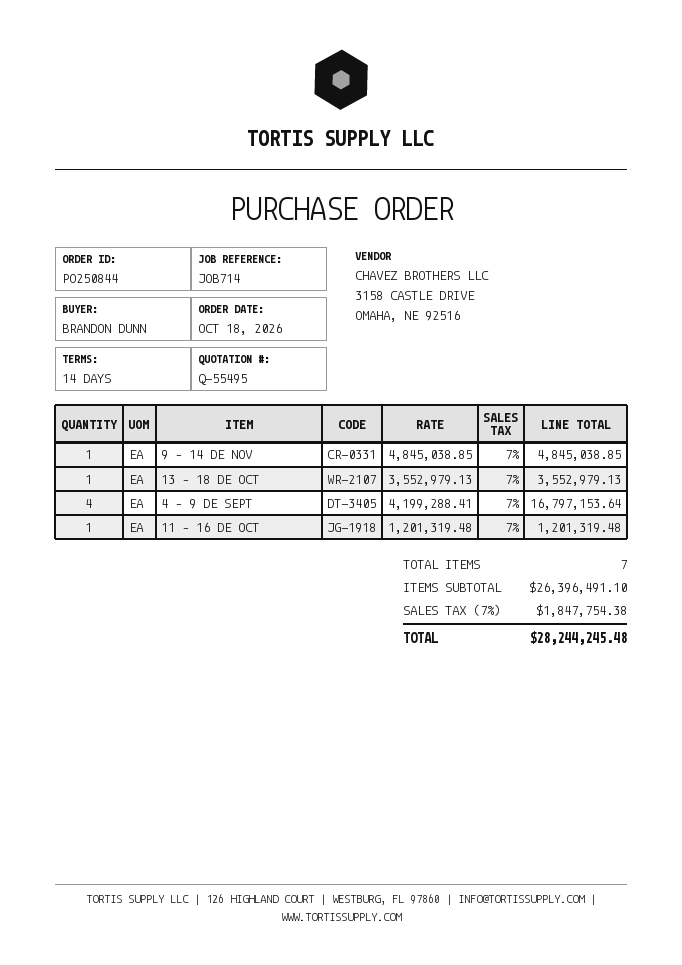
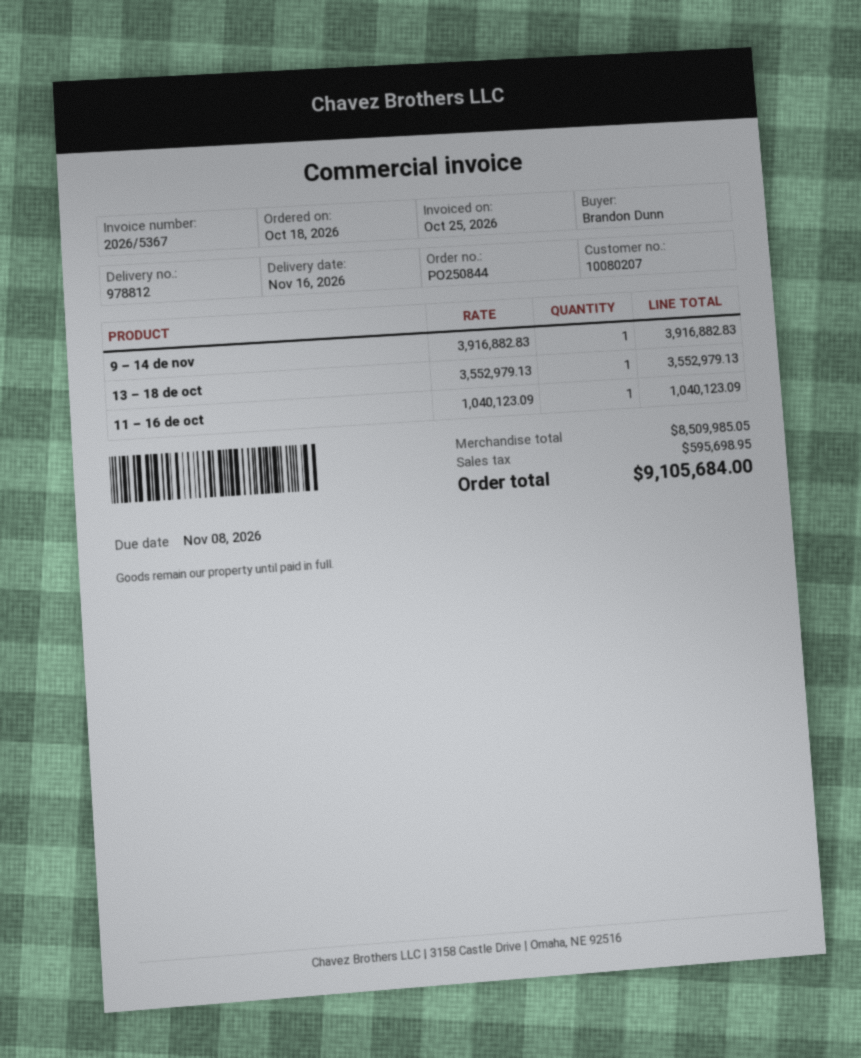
9 – 14 DE NOV: 1 x 4845038.85 = 4845038.85 -> 1 x 3916882.83 = 3916882.83
4 – 9 DE SEPT: 4 x 4199288.41 = 16797153.64 -> none
11 – 16 DE OCT: 1 x 1201319.48 = 1201319.48 -> 1 x 1040123.09 = 1040123.09
subtotal: 26396491.10 -> 8509985.05
tax: 1847754.38 -> 595698.95
total: 28244245.48 -> 9105684.00

